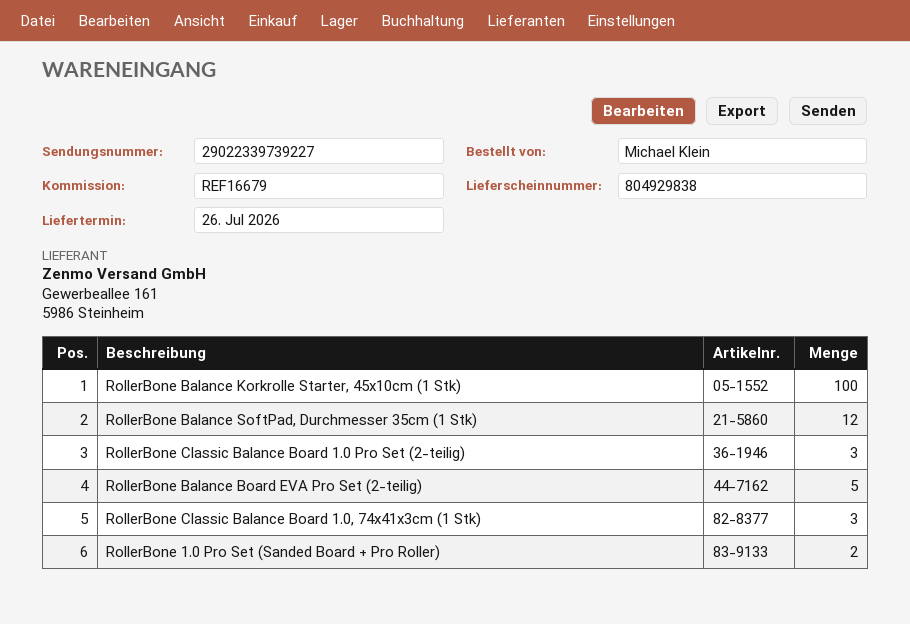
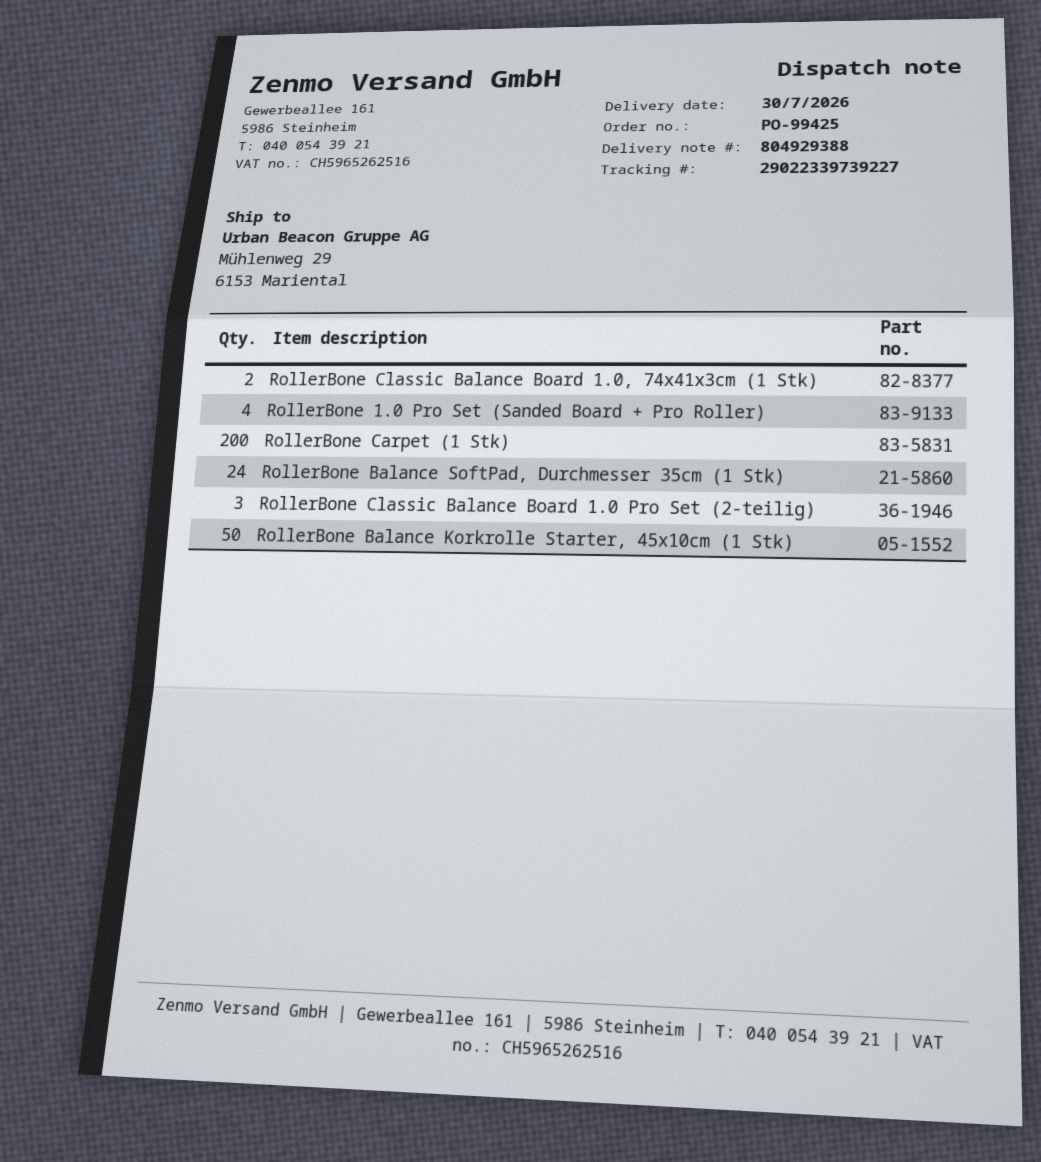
delivery note number: 804929838 -> 804929388
delivery date: 2026-07-26 -> 2026-07-30
RollerBone Balance Korkrolle Starter, 45x10cm (1 Stk): 100 -> 50
RollerBone Balance SoftPad, Durchmesser 35cm (1 Stk): 12 -> 24
RollerBone Balance Board EVA Pro Set (2-teilig): 5 -> none
RollerBone Classic Balance Board 1.0, 74x41x3cm (1 Stk): 3 -> 2
RollerBone 1.0 Pro Set (Sanded Board + Pro Roller): 2 -> 4
RollerBone Carpet (1 Stk): none -> 200

